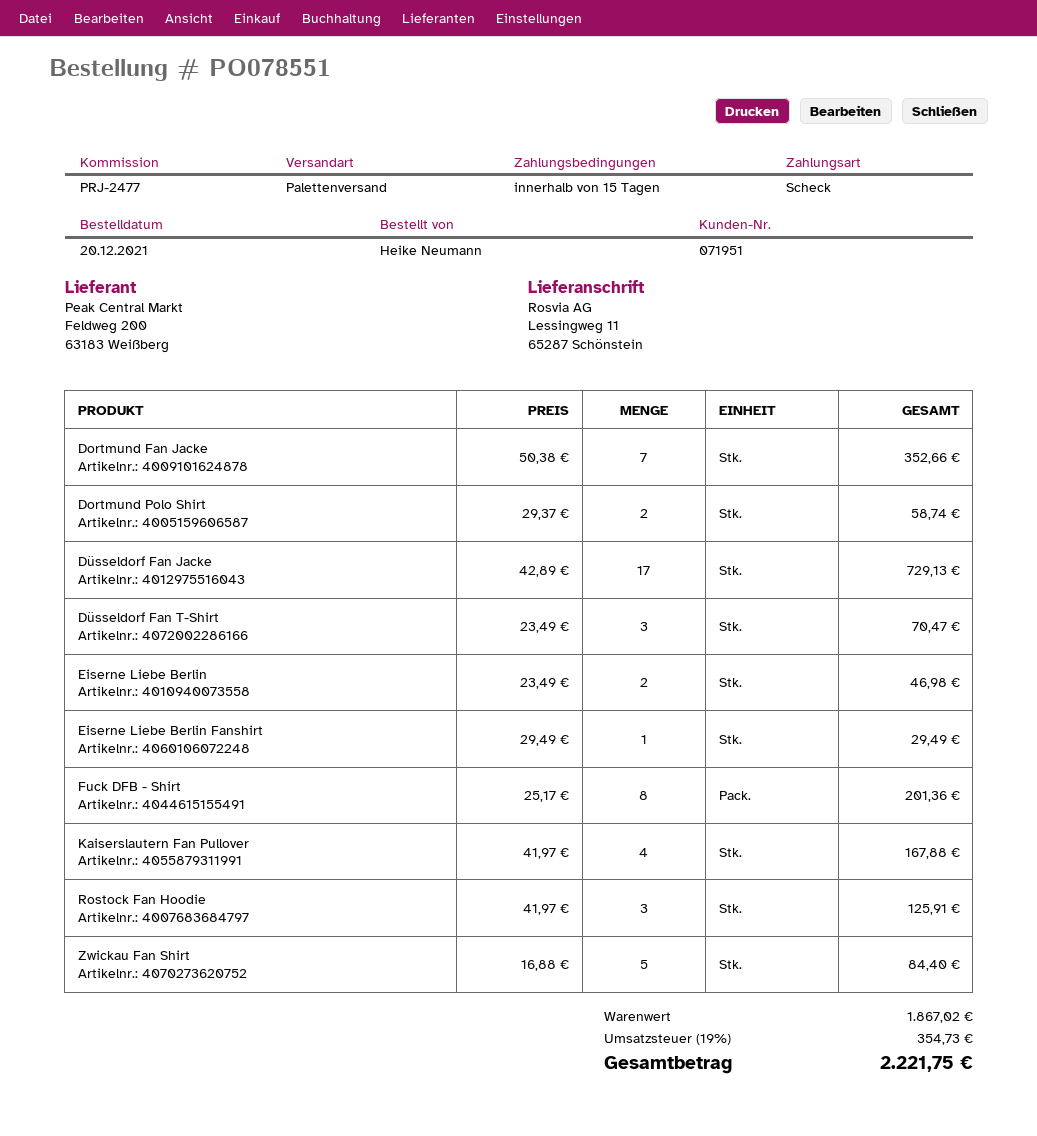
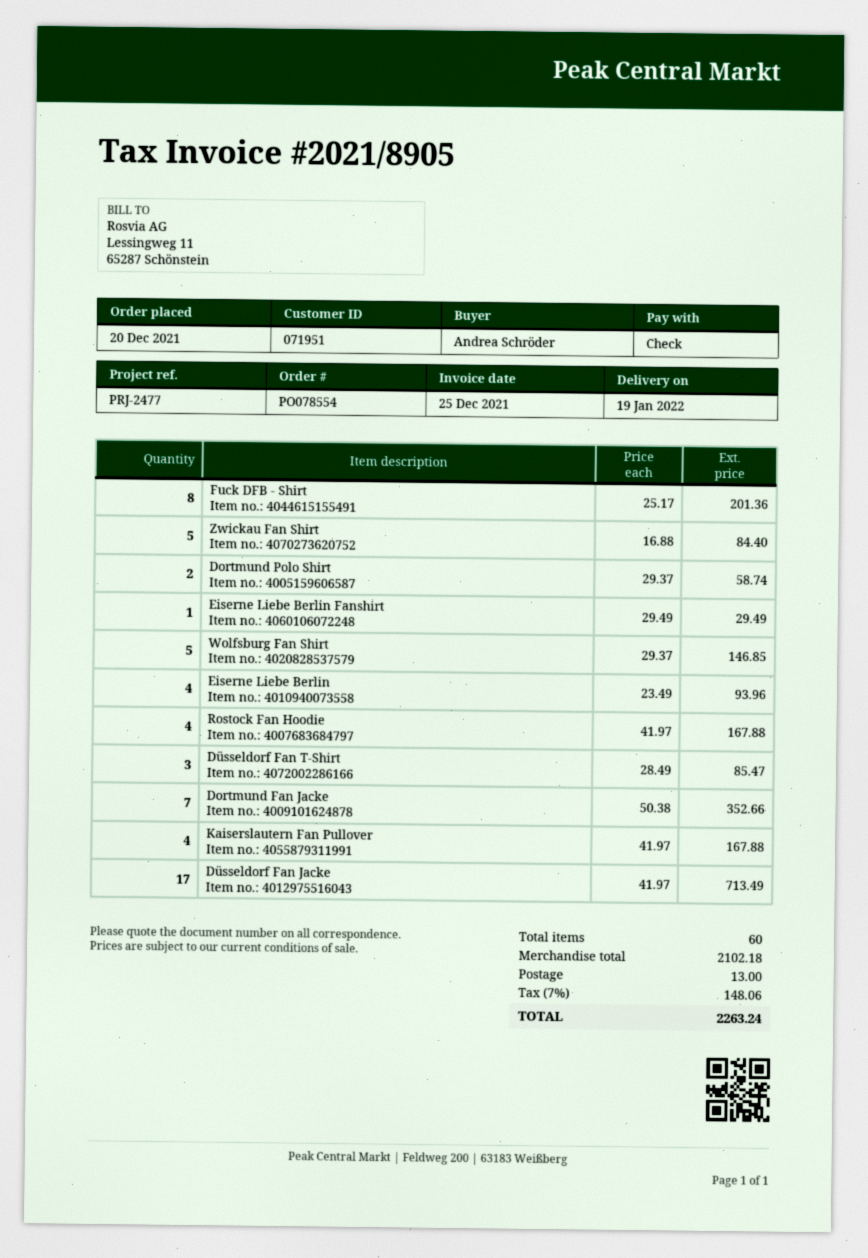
order number: PO078551 -> PO078554
ordered by: Heike Neumann -> Andrea Schröder
Düsseldorf Fan Jacke: 17 x 42.89 = 729.13 -> 17 x 41.97 = 713.49
Düsseldorf Fan T-Shirt: 3 x 23.49 = 70.47 -> 3 x 28.49 = 85.47
Eiserne Liebe Berlin: 2 x 23.49 = 46.98 -> 4 x 23.49 = 93.96
Rostock Fan Hoodie: 3 x 41.97 = 125.91 -> 4 x 41.97 = 167.88
Wolfsburg Fan Shirt: none -> 5 x 29.37 = 146.85
subtotal: 1867.02 -> 2102.18
shipping: none -> 13.00
tax: 19% = 354.73 -> 7% = 148.06
total: 2221.75 -> 2263.24

